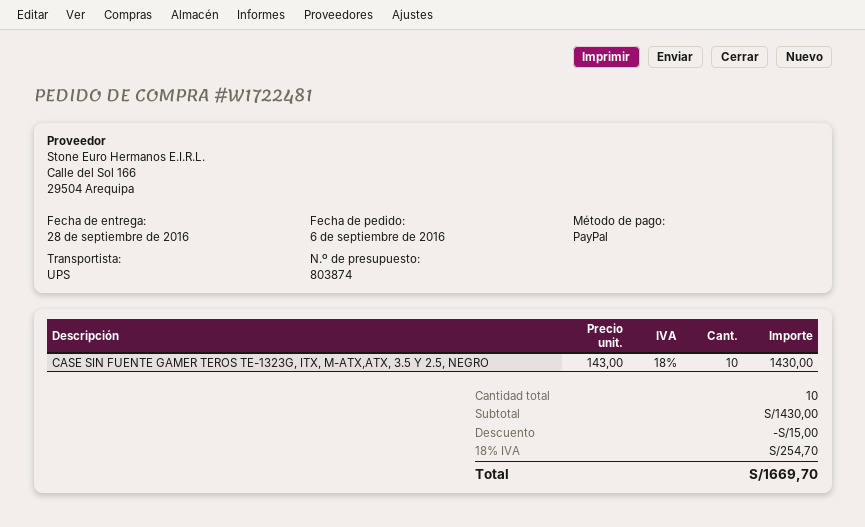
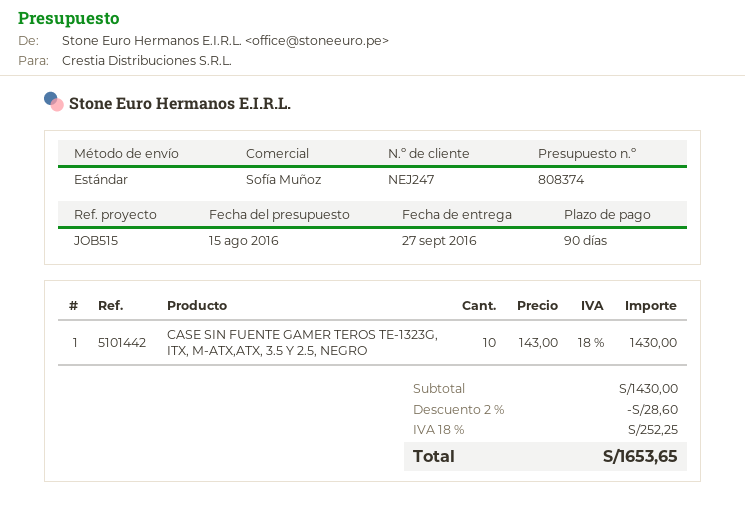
quote number: 803874 -> 808374
delivery date: 2016-09-28 -> 2016-09-27
shipping method: UPS -> standard
discount: 15.00 -> 28.60
tax: 18% = 254.70 -> 18% = 252.25
total: 1669.70 -> 1653.65

